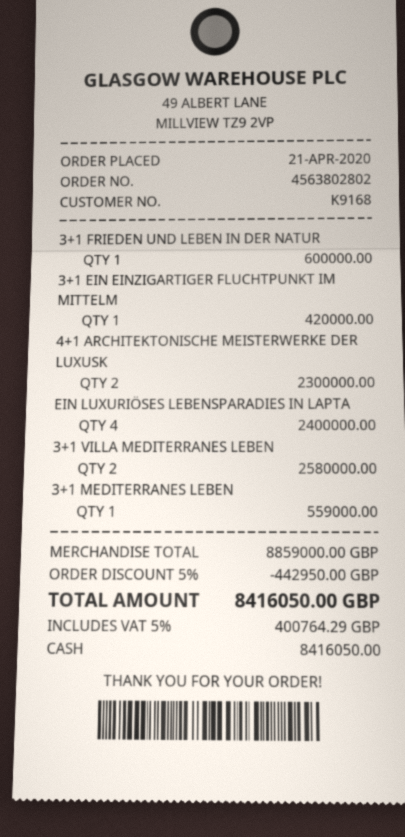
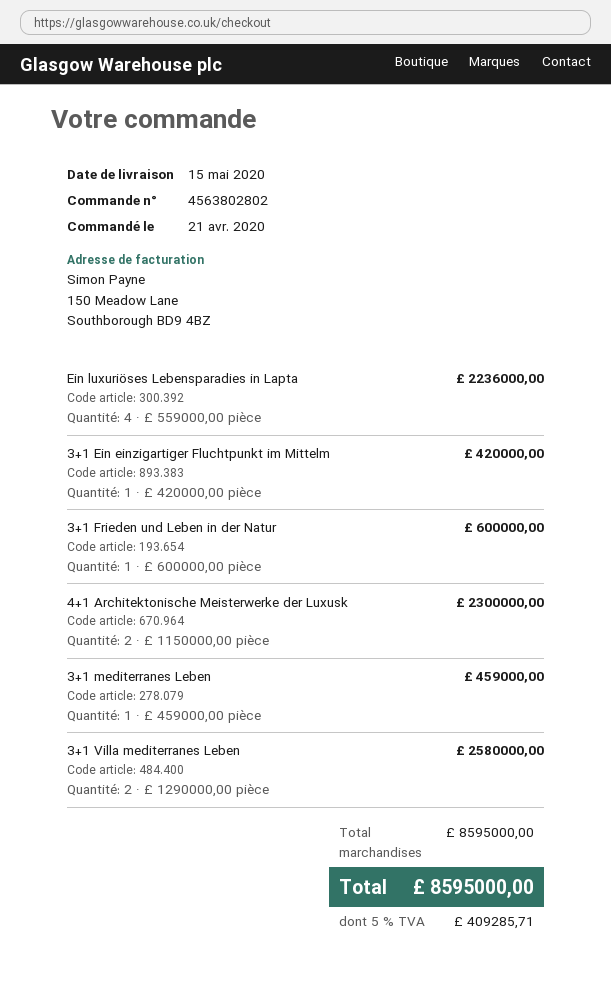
EIN LUXURIÖSES LEBENSPARADIES IN LAPTA: 4 for 2400000.00 -> 4 for 2236000.00
3+1 MEDITERRANES LEBEN: 1 for 559000.00 -> 1 for 459000.00
subtotal: 8859000.00 -> 8595000.00
discount: 5% = 442950.00 -> none
tax: 5% = 400764.29 -> 5% = 409285.71
total: 8416050.00 -> 8595000.00

